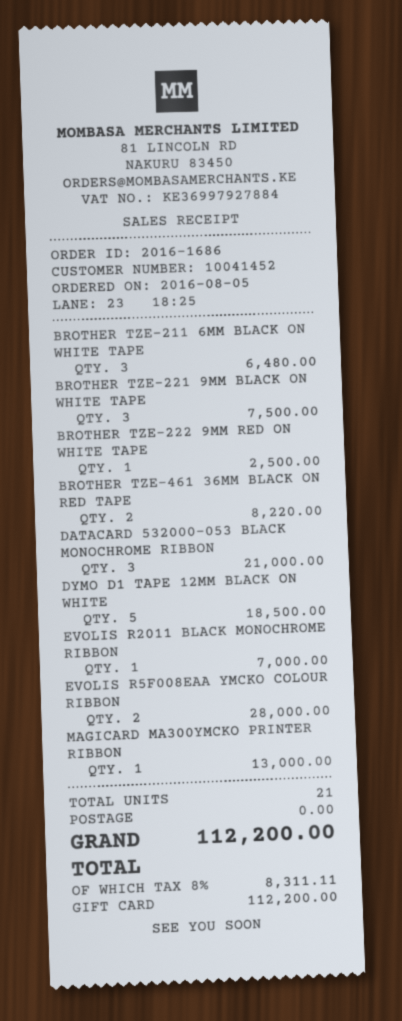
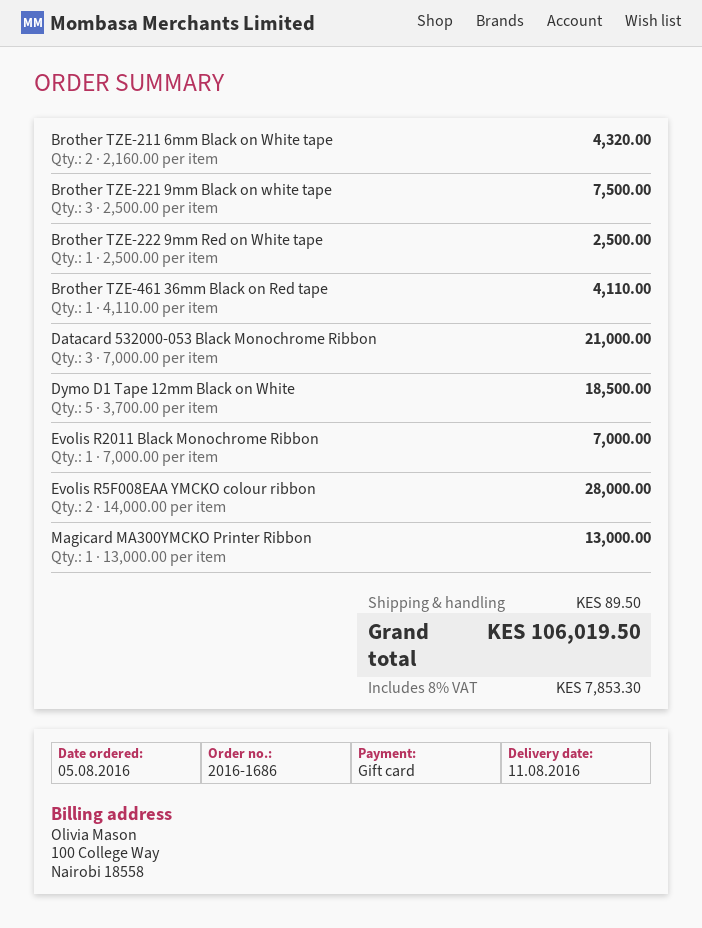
BROTHER TZE-211 6MM BLACK ON WHITE TAPE: 3 for 6480.00 -> 2 for 4320.00
BROTHER TZE-461 36MM BLACK ON RED TAPE: 2 for 8220.00 -> 1 for 4110.00
shipping: 0.00 -> 89.50
tax: 8% = 8311.11 -> 8% = 7853.30
total: 112200.00 -> 106019.50

